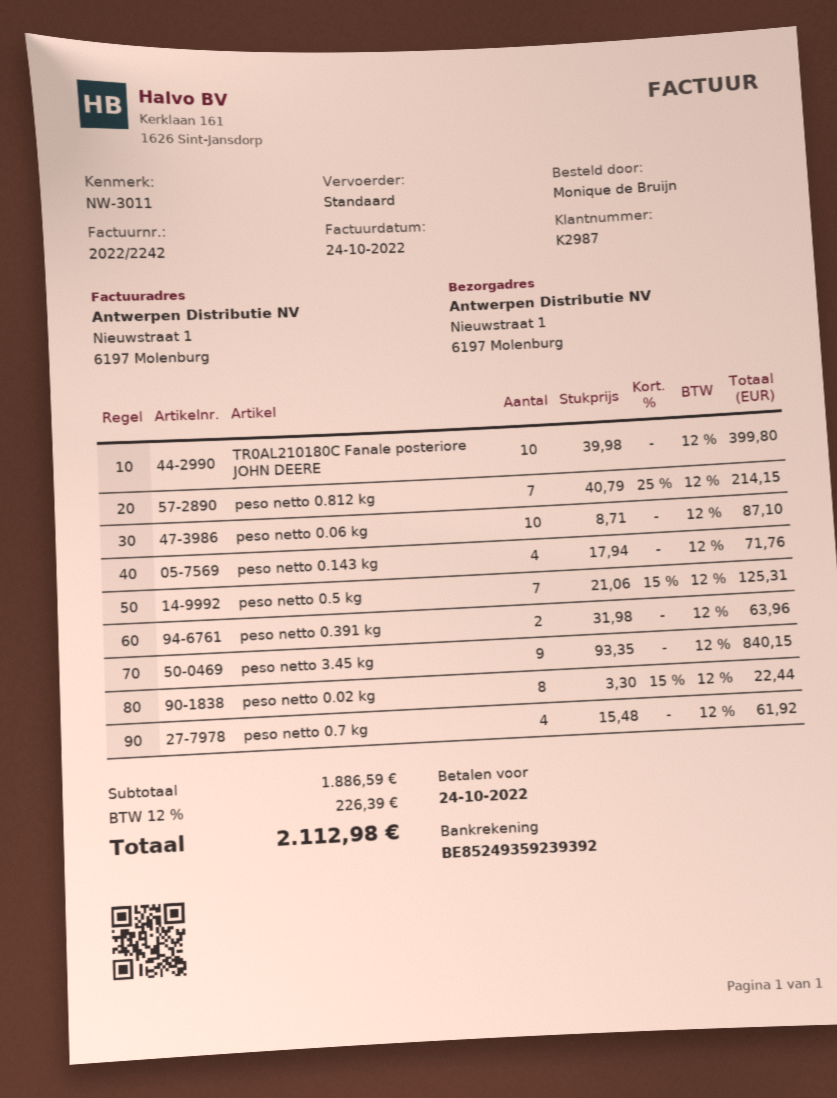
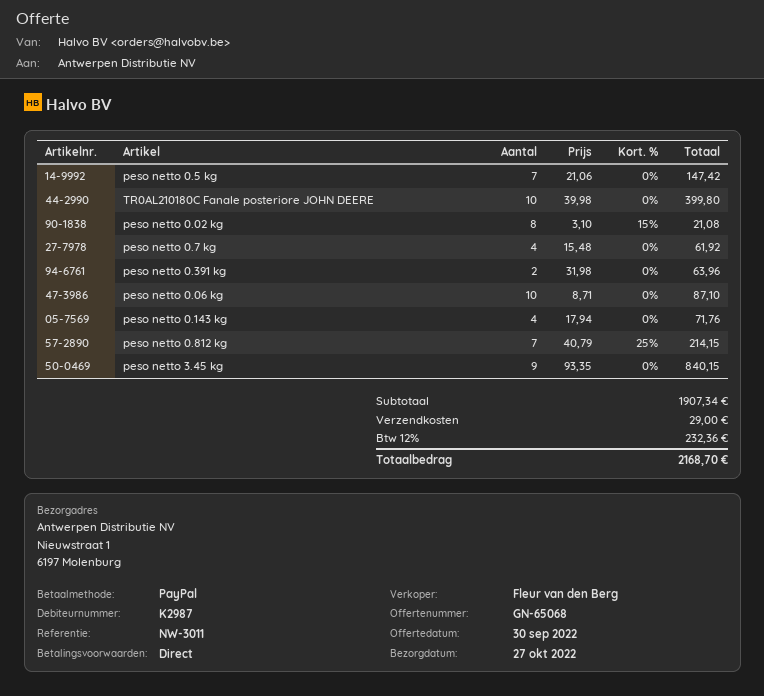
peso netto 0.5 kg: 7 x 21.06 - 15% = 125.31 -> 7 x 21.06 = 147.42
peso netto 0.02 kg: 8 x 3.30 - 15% = 22.44 -> 8 x 3.10 - 15% = 21.08
subtotal: 1886.59 -> 1907.34
shipping: none -> 29.00
tax: 12% = 226.39 -> 12% = 232.36
total: 2112.98 -> 2168.70

